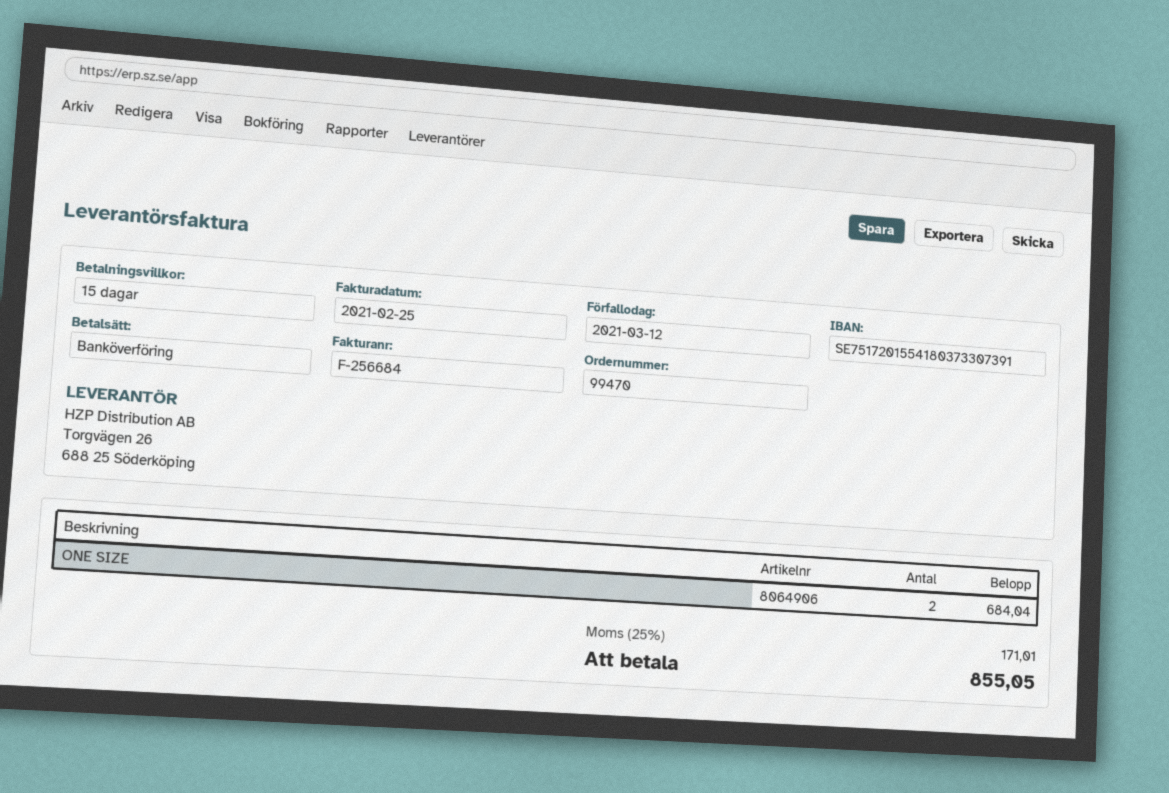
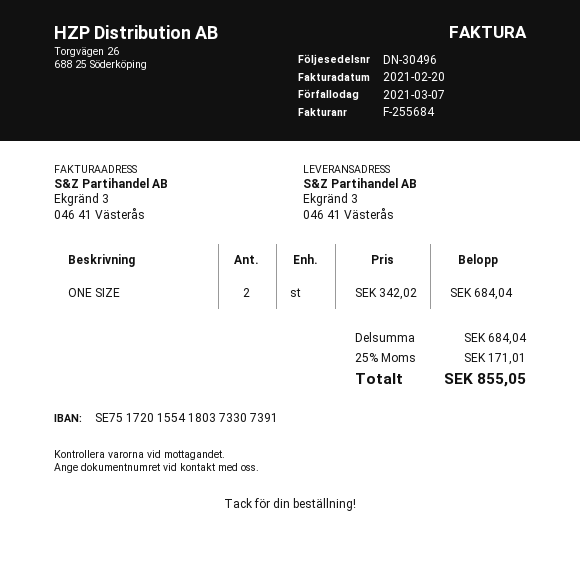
invoice number: F-256684 -> F-255684
invoice date: 2021-02-25 -> 2021-02-20
due date: 2021-03-12 -> 2021-03-07

